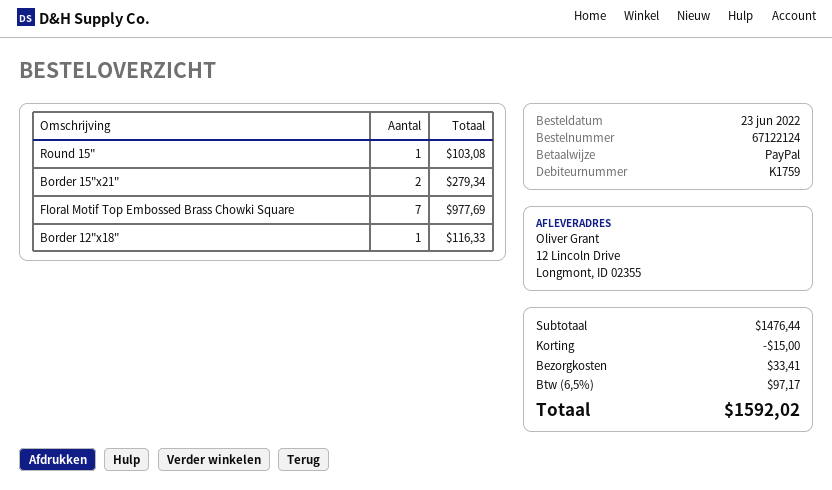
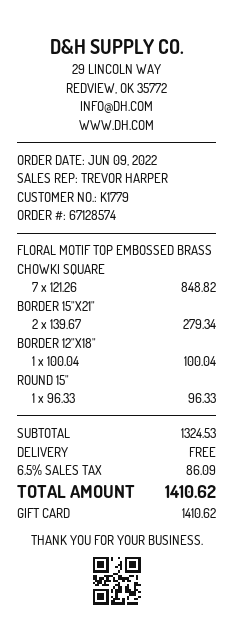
order number: 67122124 -> 67128574
order date: 2022-06-23 -> 2022-06-09
customer number: K1759 -> K1779
payment method: PayPal -> gift card
Round 15": 1 for 103.08 -> 1 for 96.33
Floral Motif Top Embossed Brass Chowki Square: 7 for 977.69 -> 7 for 848.82
Border 12"x18": 1 for 116.33 -> 1 for 100.04
subtotal: 1476.44 -> 1324.53
discount: 15.00 -> none
shipping: 33.41 -> 0.00
tax: 6.5% = 97.17 -> 6.5% = 86.09
total: 1592.02 -> 1410.62

